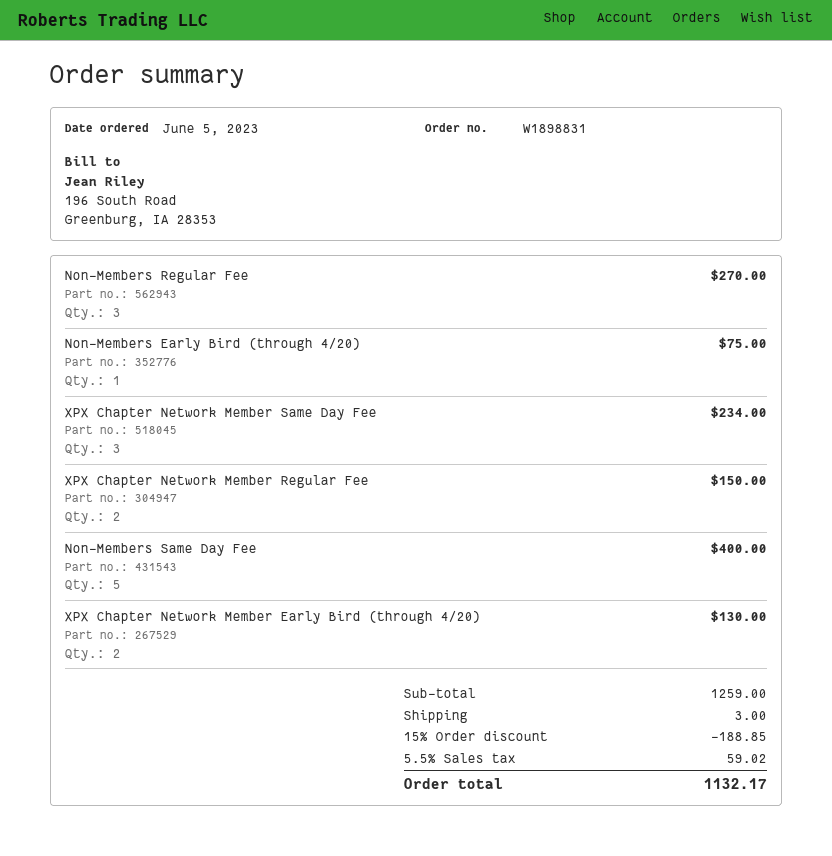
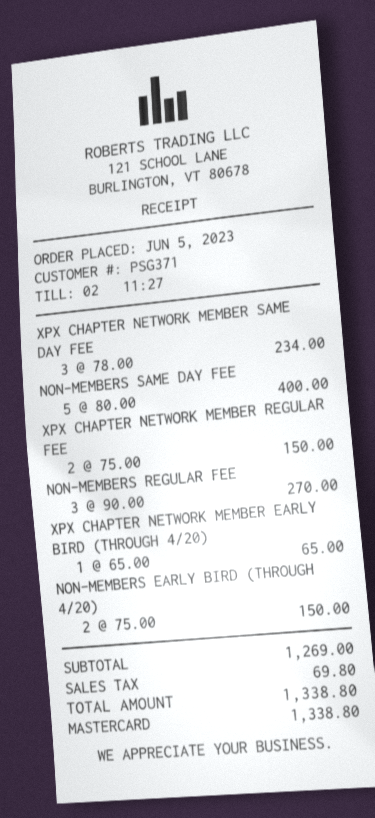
Non-Members Early Bird (through 4/20): 1 for 75.00 -> 2 for 150.00
XPX Chapter Network Member Early Bird (through 4/20): 2 for 130.00 -> 1 for 65.00
subtotal: 1259.00 -> 1269.00
discount: 15% = 188.85 -> none
shipping: 3.00 -> none
tax: 59.02 -> 69.80
total: 1132.17 -> 1338.80

